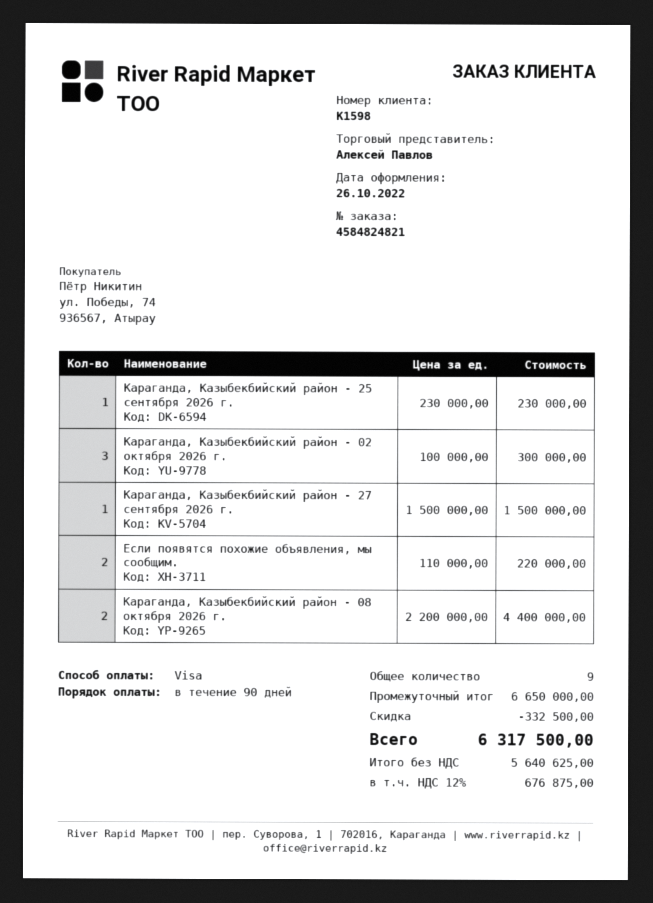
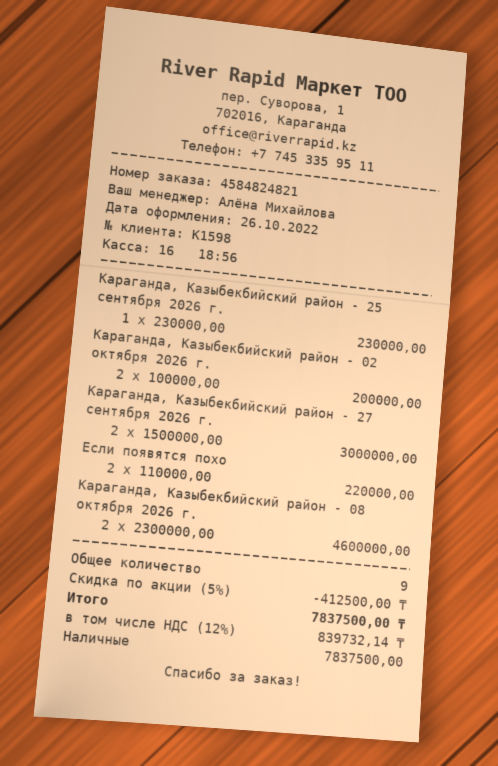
sales rep: Алексей Павлов -> Алёна Михайлова
payment method: Visa -> cash
Караганда, Казыбекбийский район - 02 октября 2026 г.: 3 x 100000.00 = 300000.00 -> 2 x 100000.00 = 200000.00
Караганда, Казыбекбийский район - 27 сентября 2026 г.: 1 x 1500000.00 = 1500000.00 -> 2 x 1500000.00 = 3000000.00
Караганда, Казыбекбийский район - 08 октября 2026 г.: 2 x 2200000.00 = 4400000.00 -> 2 x 2300000.00 = 4600000.00
discount: 332500.00 -> 412500.00
tax: 12% = 676875.00 -> 12% = 839732.14
total: 6317500.00 -> 7837500.00

